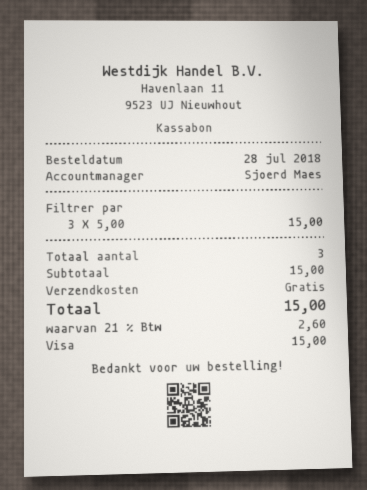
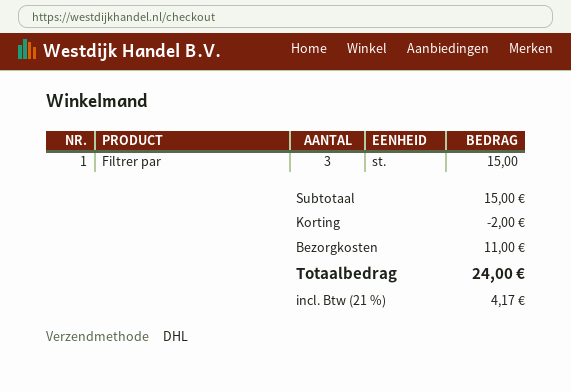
discount: none -> 2.00
shipping: 0.00 -> 11.00
tax: 21% = 2.60 -> 21% = 4.17
total: 15.00 -> 24.00

